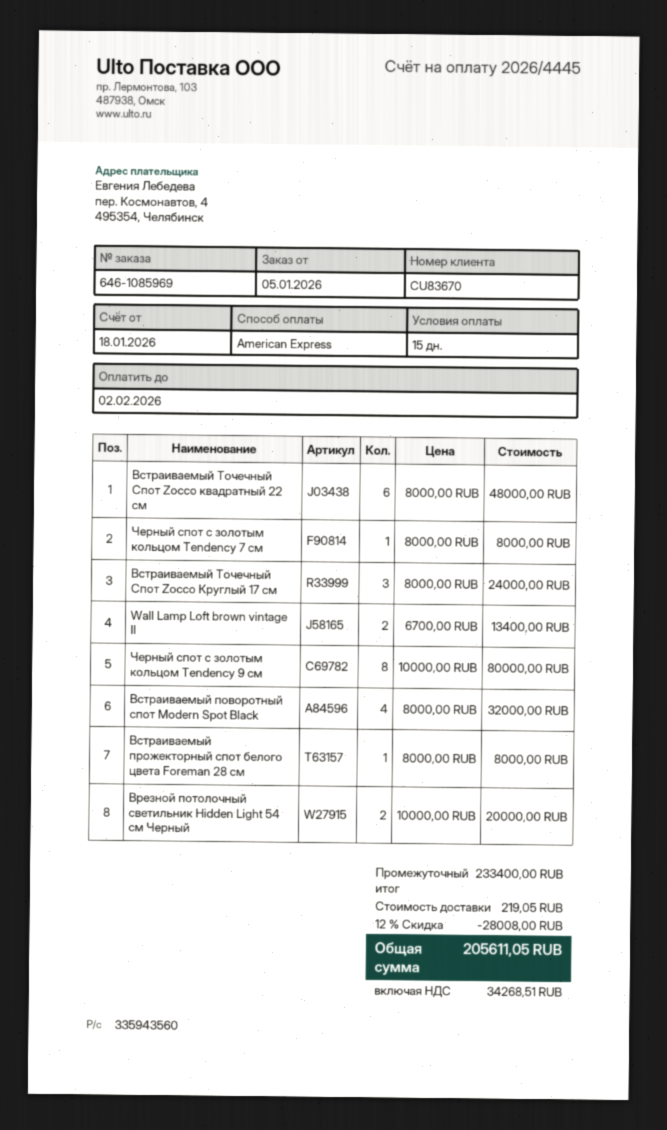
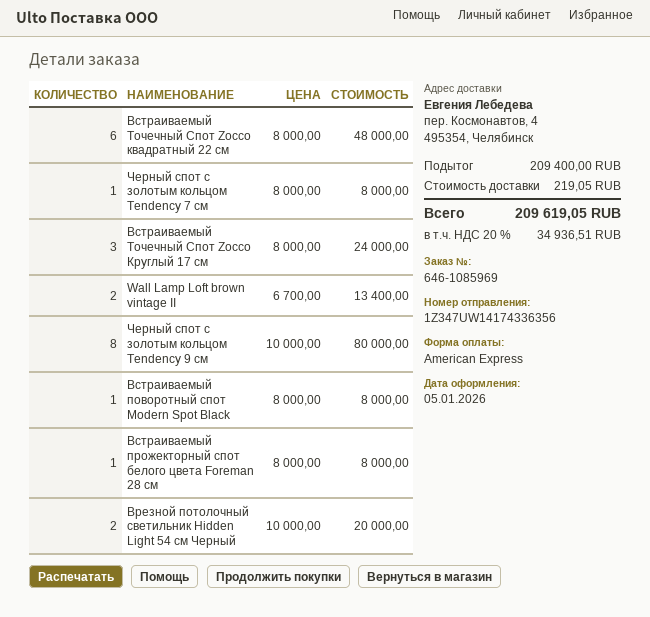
Встраиваемый поворотный спот Modern Spot Black: 4 x 8000.00 = 32000.00 -> 1 x 8000.00 = 8000.00
subtotal: 233400.00 -> 209400.00
discount: 12% = 28008.00 -> none
tax: 34268.51 -> 34936.51
total: 205611.05 -> 209619.05

